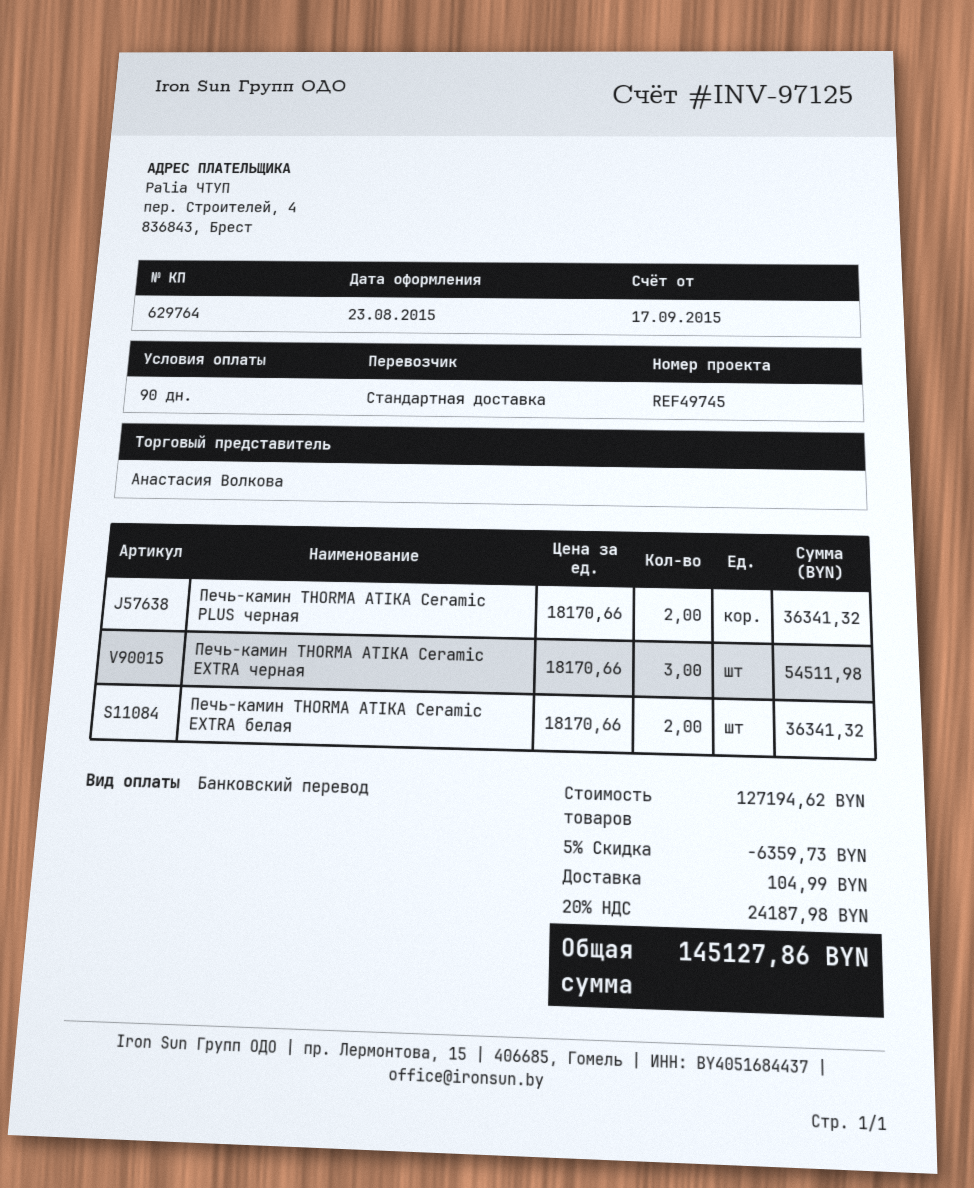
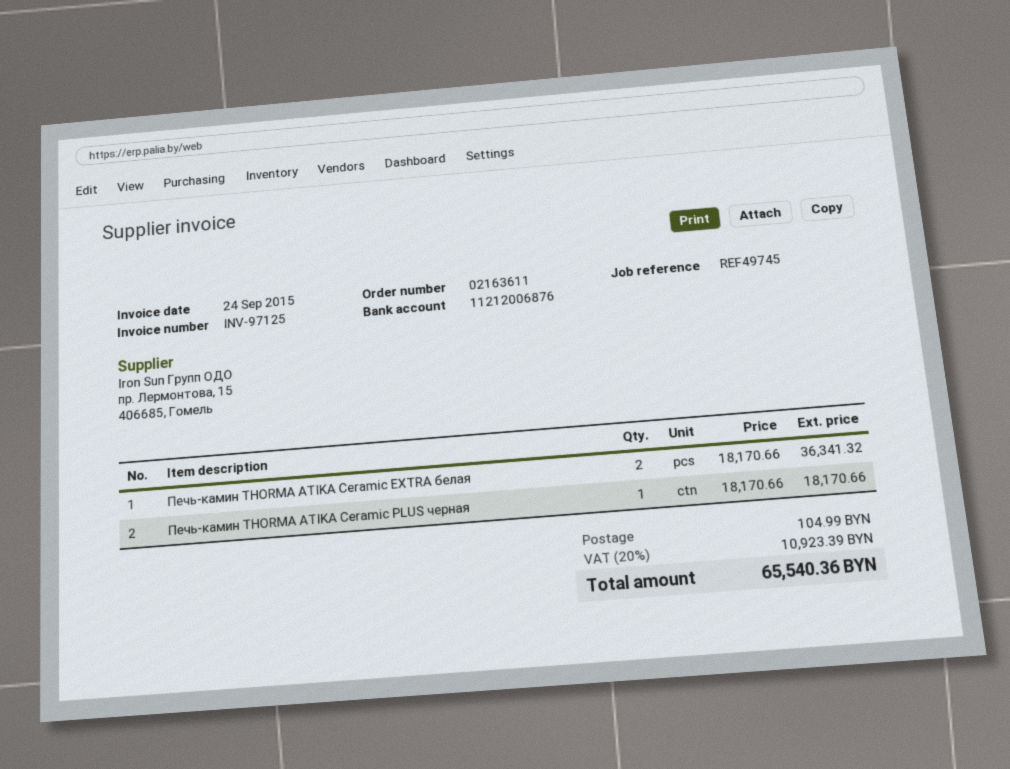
invoice date: 2015-09-17 -> 2015-09-24
Печь-камин THORMA ATIKA Ceramic PLUS черная: 2 x 18170.66 = 36341.32 -> 1 x 18170.66 = 18170.66
Печь-камин THORMA ATIKA Ceramic EXTRA черная: 3 x 18170.66 = 54511.98 -> none
discount: 5% = 6359.73 -> none
tax: 20% = 24187.98 -> 20% = 10923.39
total: 145127.86 -> 65540.36

